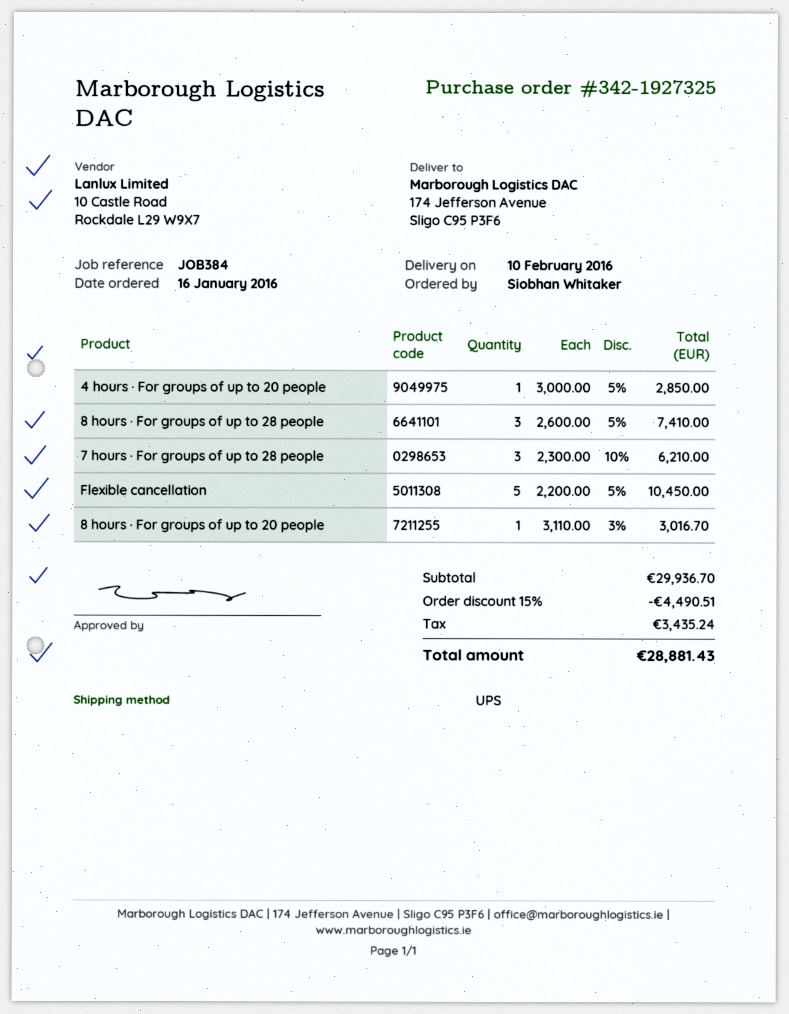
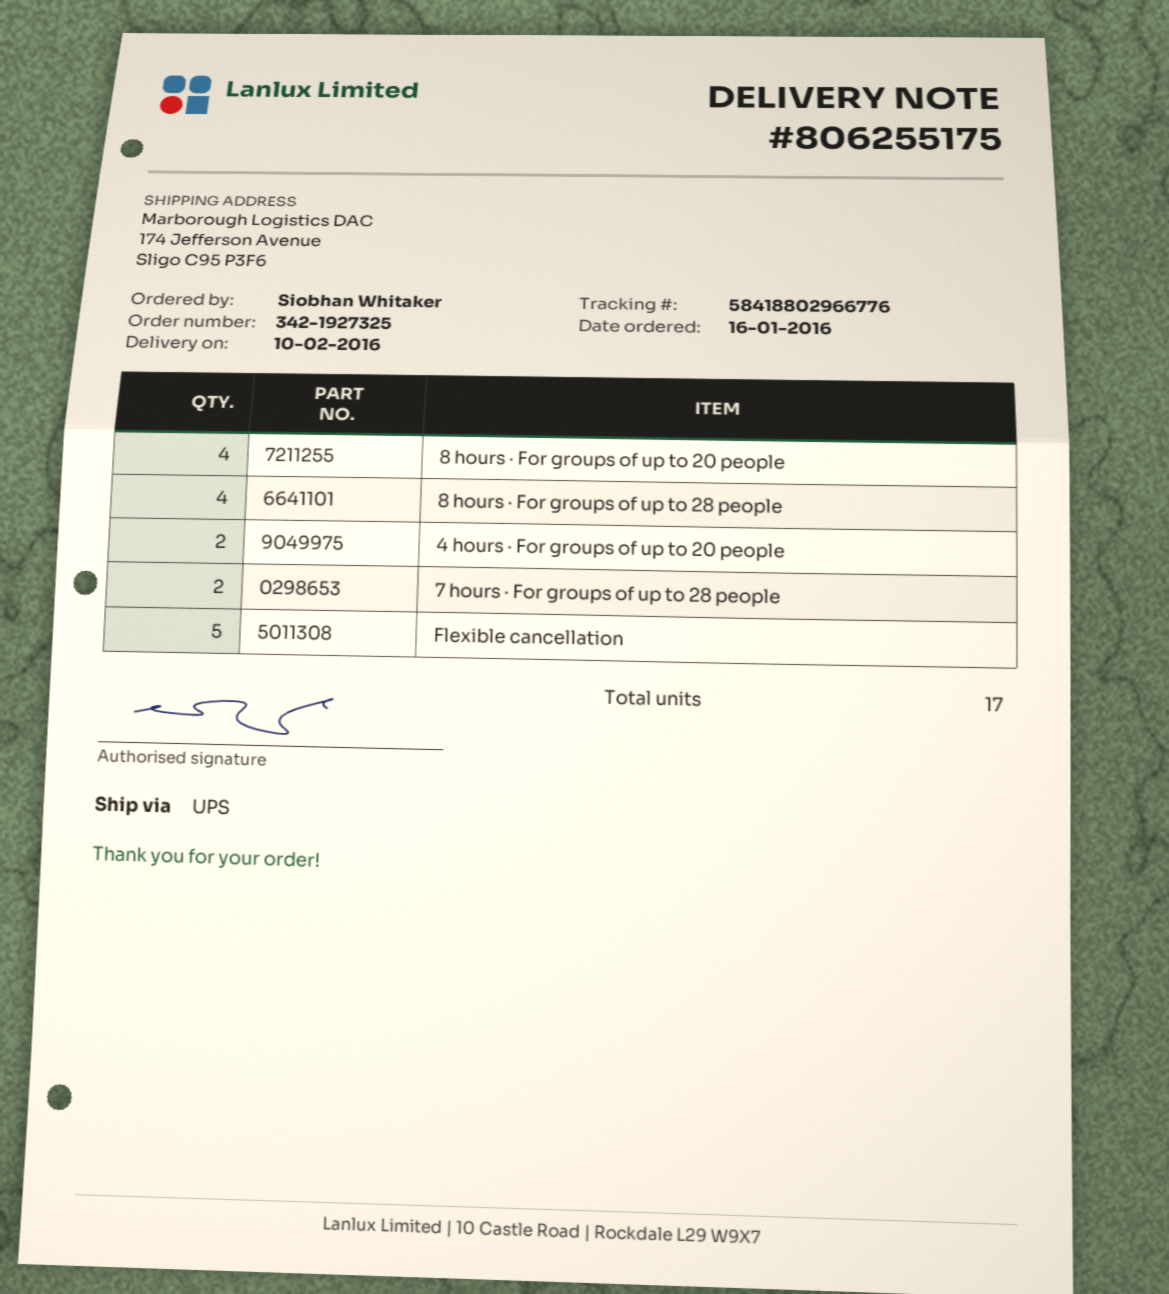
4 hours · For groups of up to 20 people: 1 -> 2
8 hours · For groups of up to 28 people: 3 -> 4
7 hours · For groups of up to 28 people: 3 -> 2
8 hours · For groups of up to 20 people: 1 -> 4

